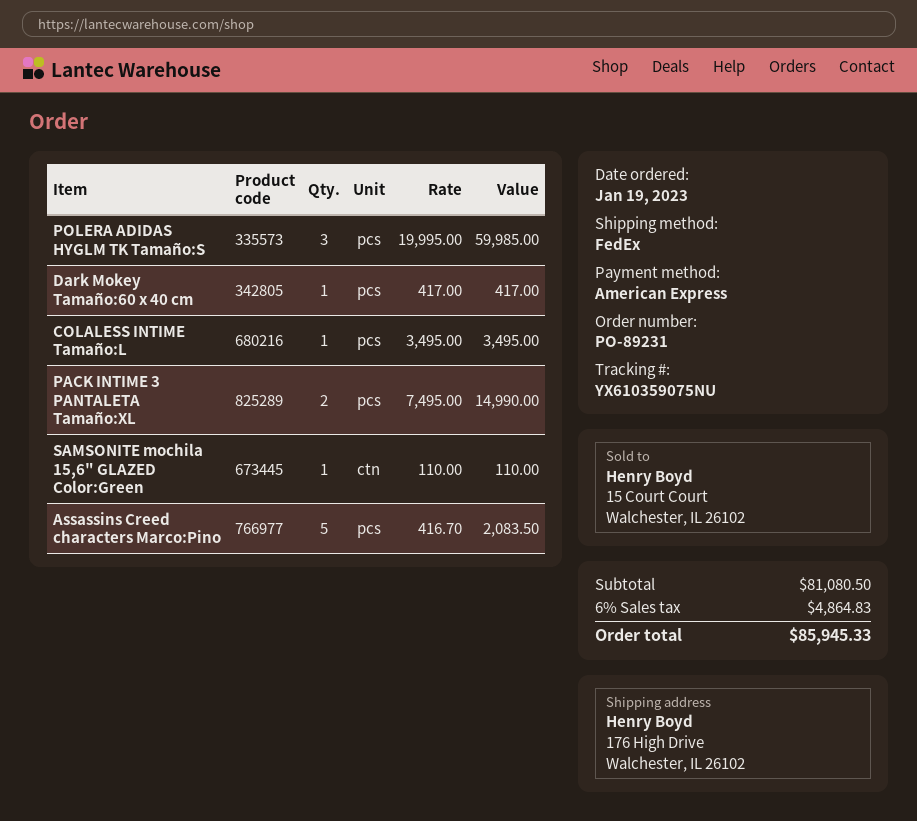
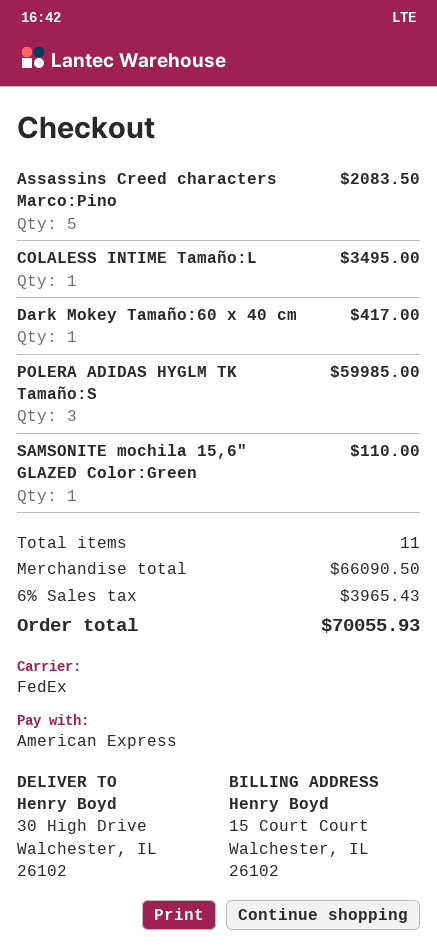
ship to: 176 High Drive, Walchester, IL 26102 -> 30 High Drive, Walchester, IL 26102
PACK INTIME 3 PANTALETA Tamaño:XL: 2 for 14990.00 -> none
subtotal: 81080.50 -> 66090.50
tax: 6% = 4864.83 -> 6% = 3965.43
total: 85945.33 -> 70055.93

